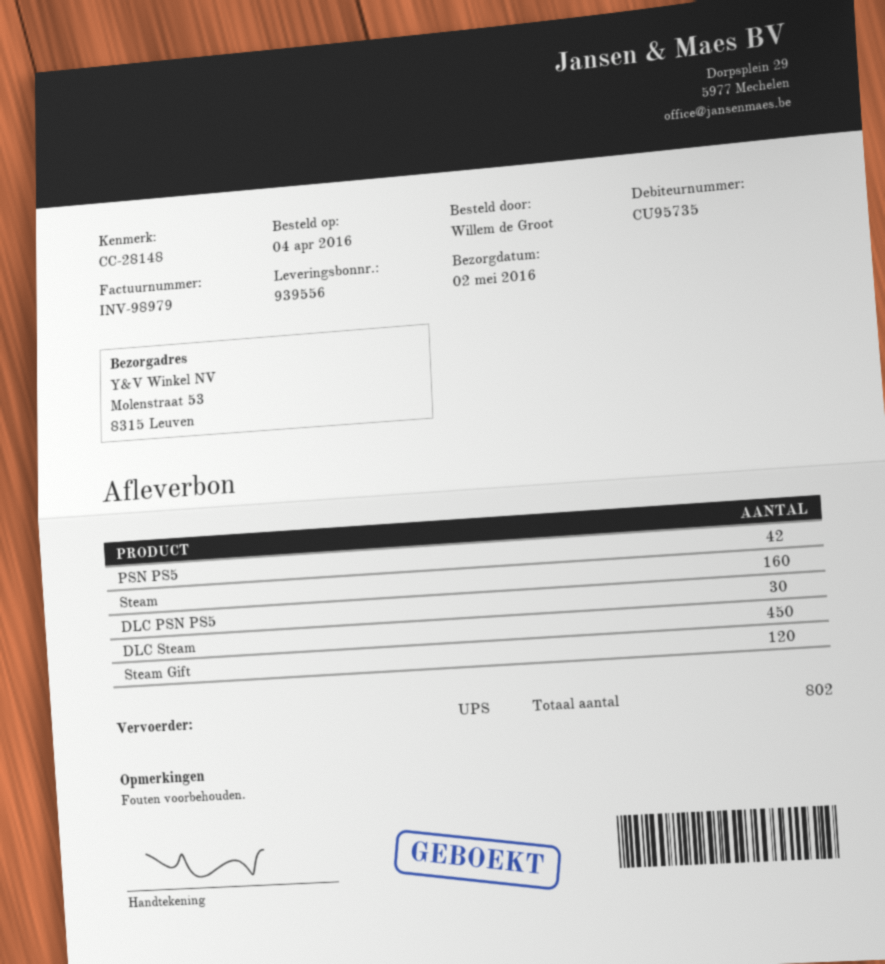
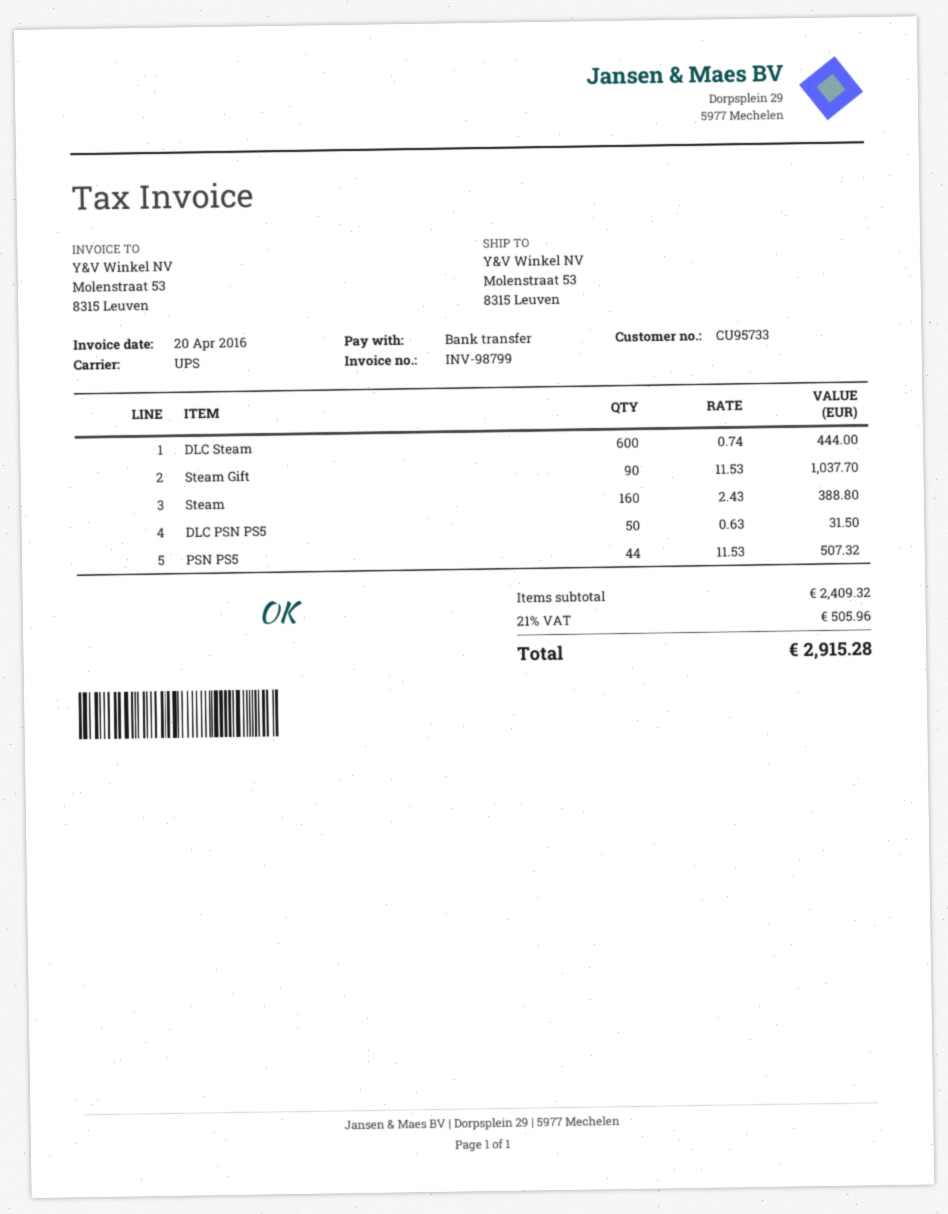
invoice number: INV-98979 -> INV-98799
customer number: CU95735 -> CU95733
PSN PS5: 42 -> 44
DLC PSN PS5: 30 -> 50
DLC Steam: 450 -> 600
Steam Gift: 120 -> 90

